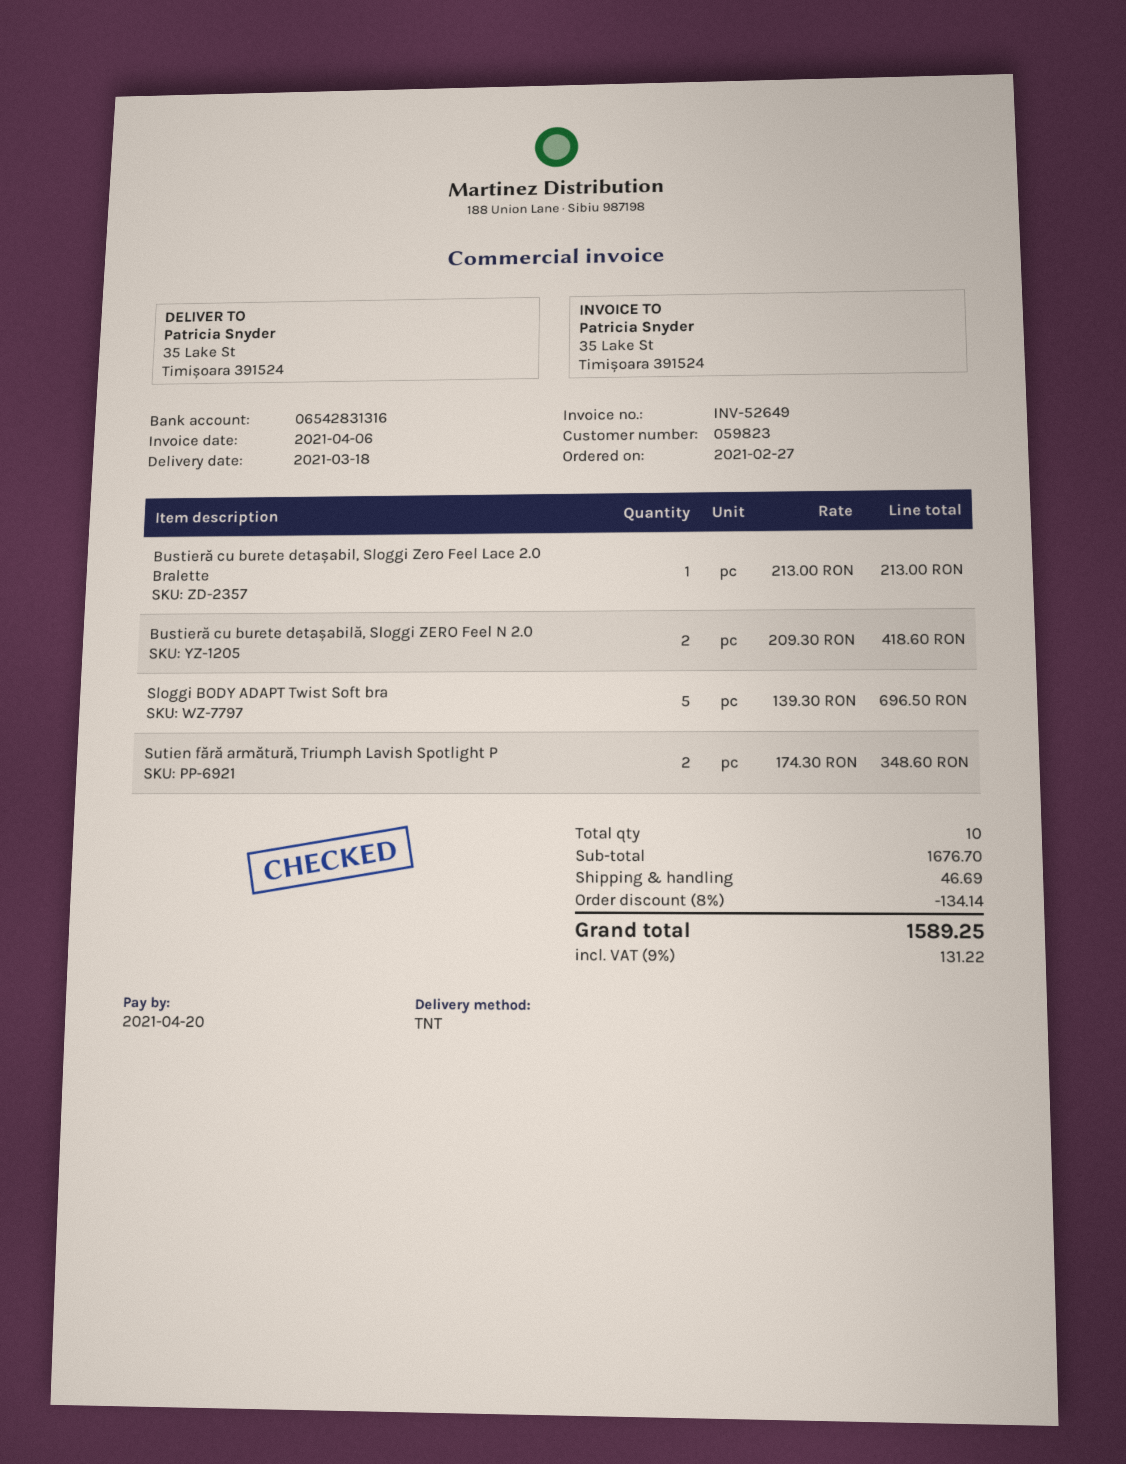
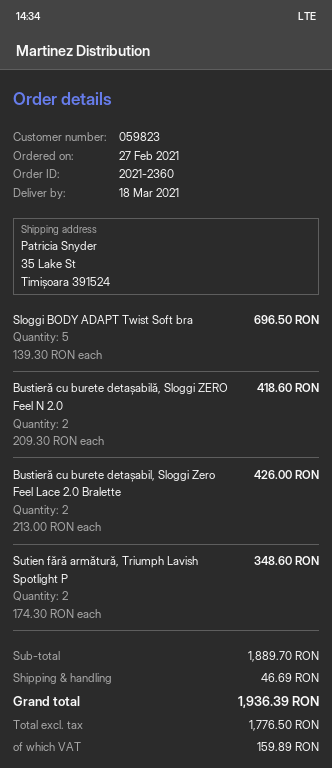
Bustieră cu burete detașabil, Sloggi Zero Feel Lace 2.0 Bralette: 1 x 213.00 = 213.00 -> 2 x 213.00 = 426.00
subtotal: 1676.70 -> 1889.70
discount: 8% = 134.14 -> none
tax: 131.22 -> 159.89
total: 1589.25 -> 1936.39

